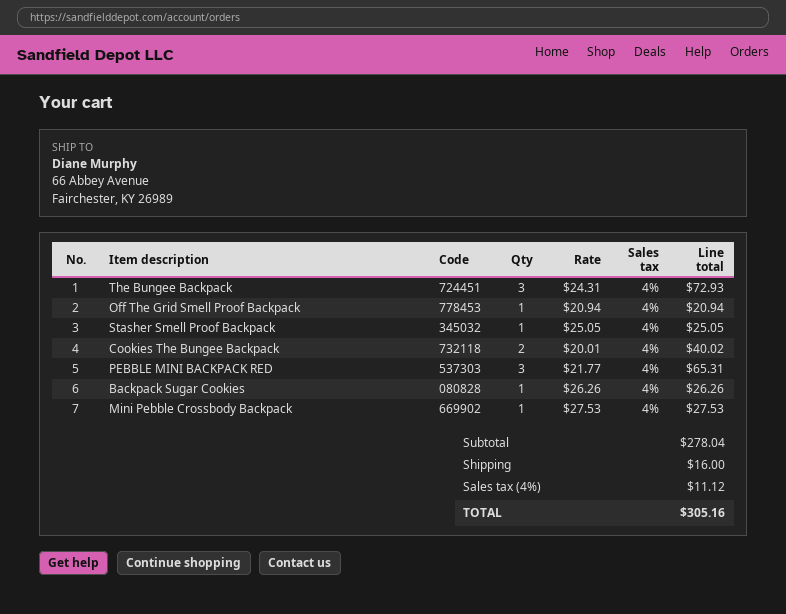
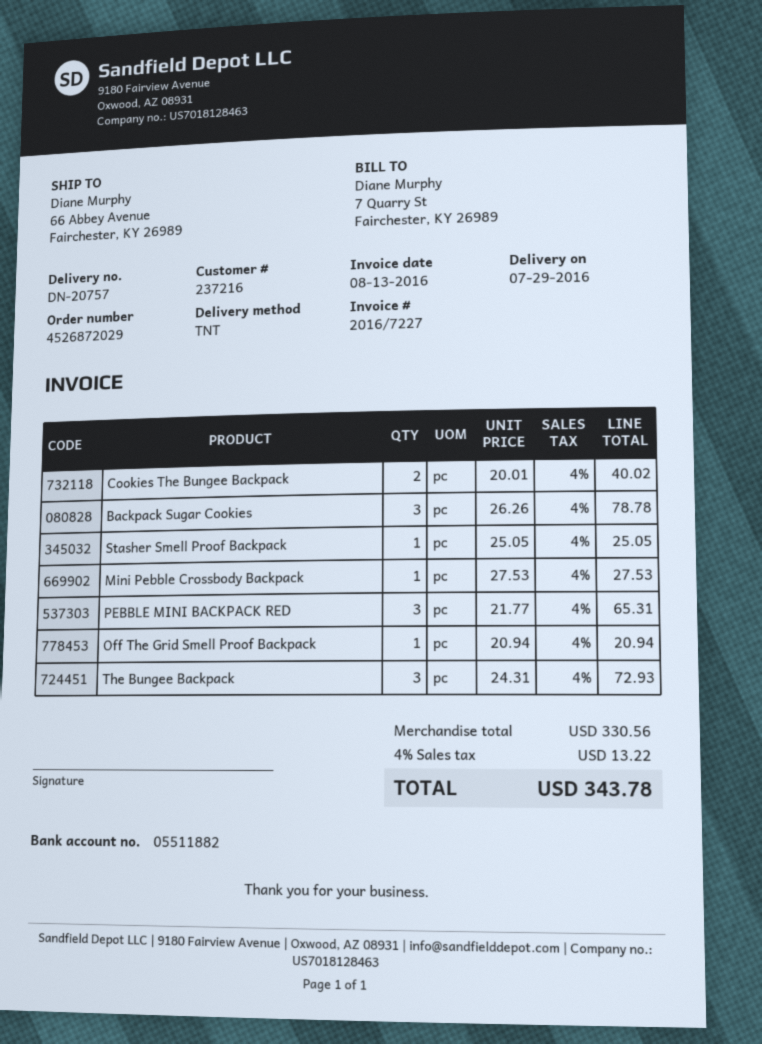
Backpack Sugar Cookies: 1 x 26.26 = 26.26 -> 3 x 26.26 = 78.78
subtotal: 278.04 -> 330.56
shipping: 16.00 -> none
tax: 4% = 11.12 -> 4% = 13.22
total: 305.16 -> 343.78

